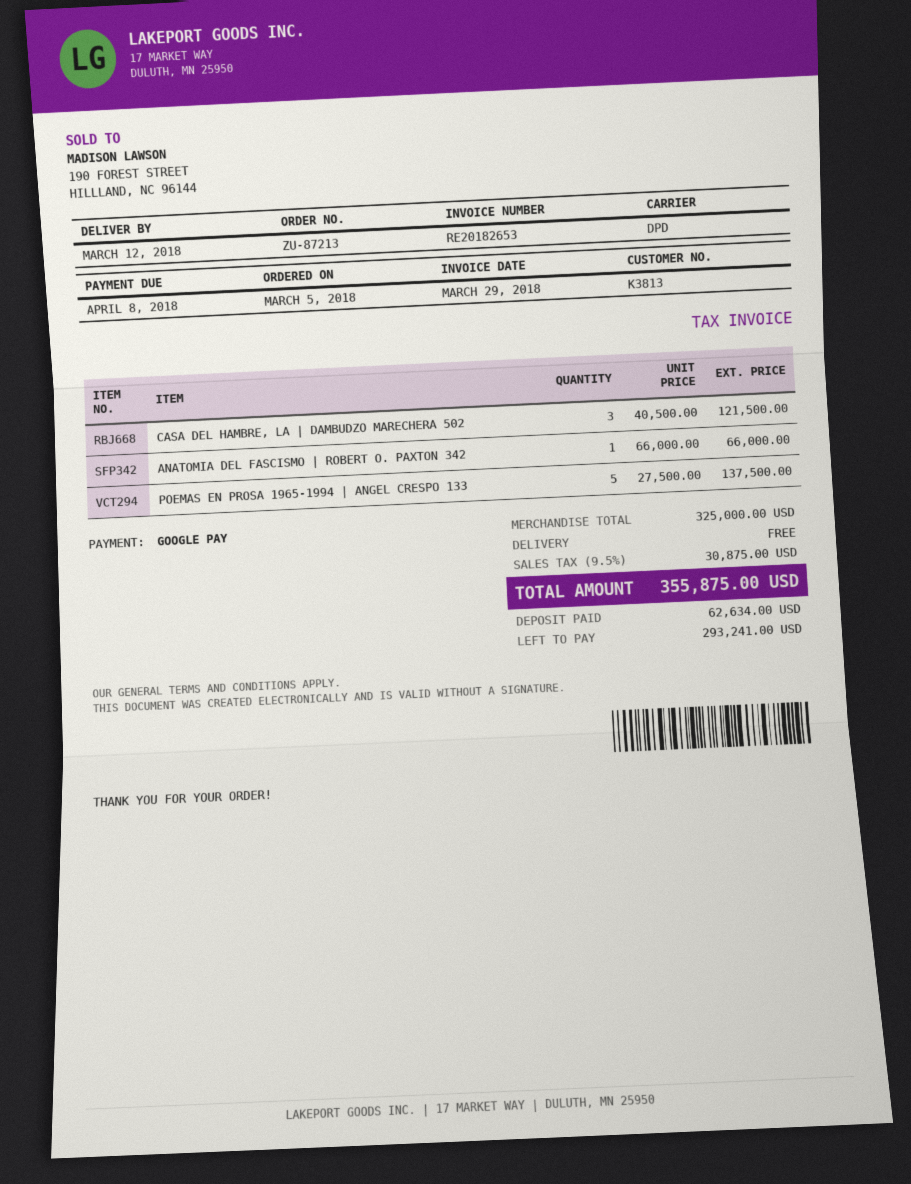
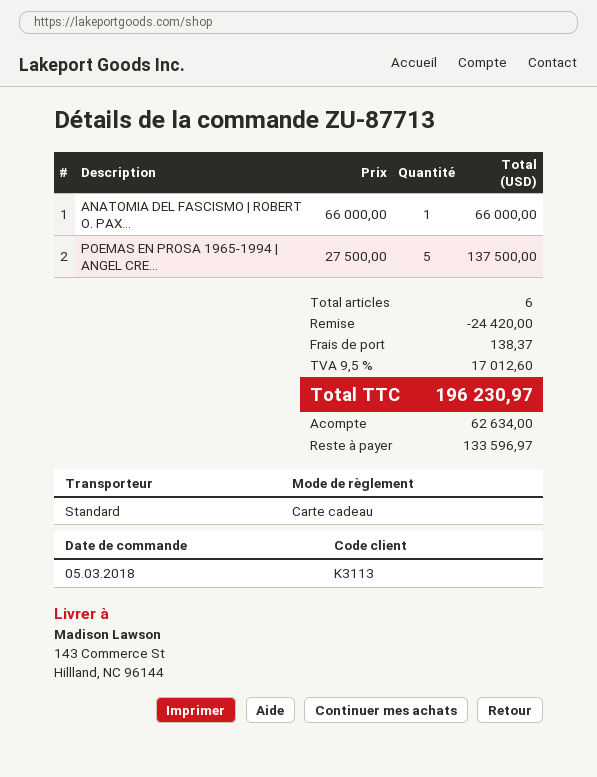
order number: ZU-87213 -> ZU-87713
customer number: K3813 -> K3113
payment method: Google Pay -> gift card
shipping method: DPD -> standard
CASA DEL HAMBRE, LA | DAMBUDZO MARECHERA 502: 3 x 40500.00 = 121500.00 -> none
discount: none -> 24420.00
shipping: 0.00 -> 138.37
tax: 9.5% = 30875.00 -> 9.5% = 17012.60
total: 355875.00 -> 196230.97
balance: 293241.00 -> 133596.97

